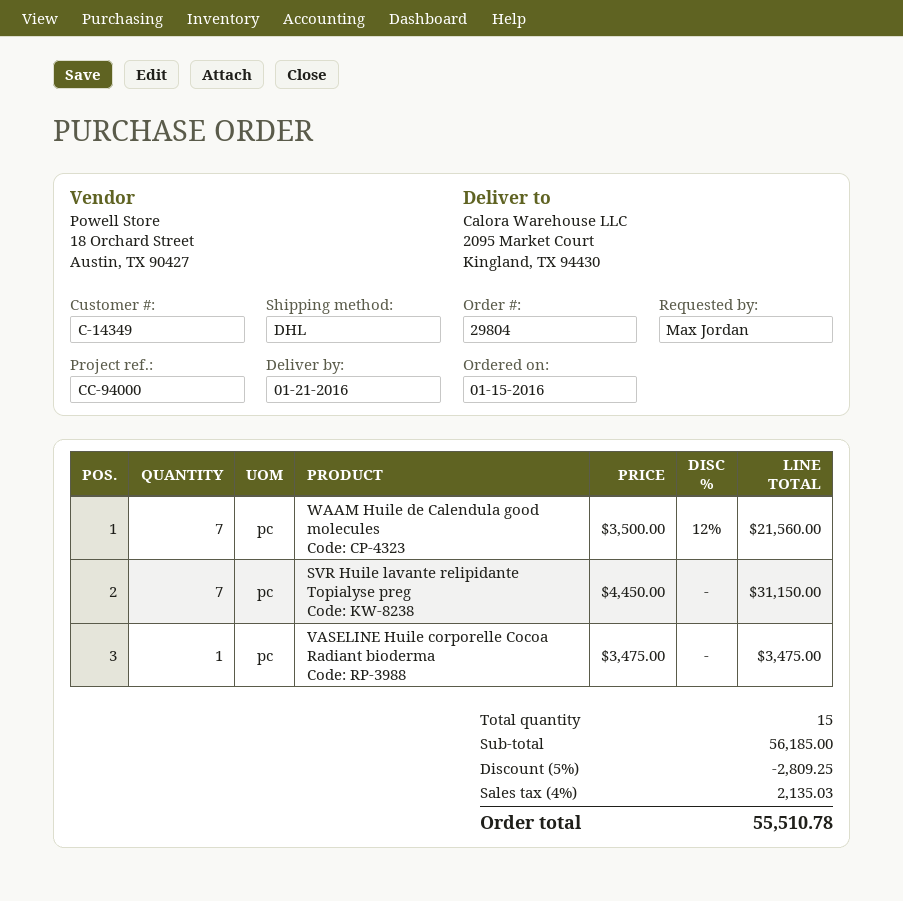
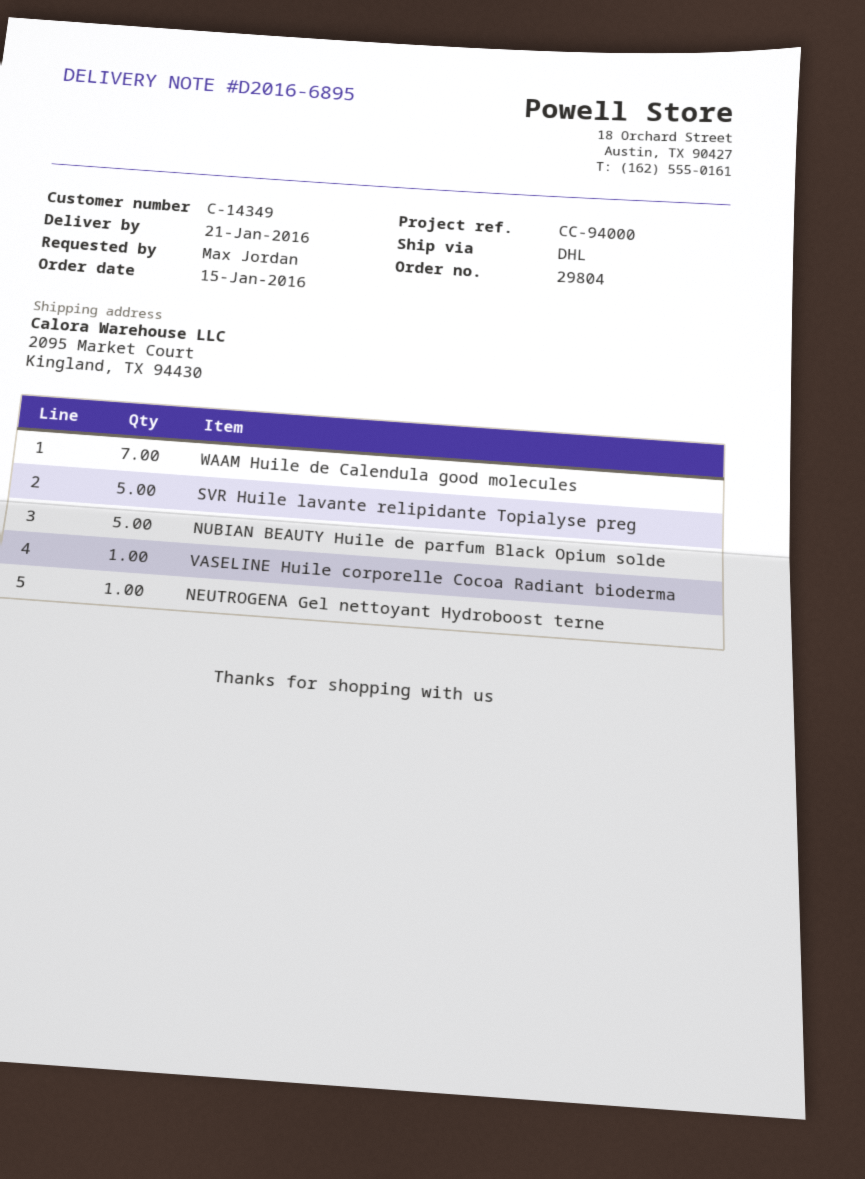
SVR Huile lavante relipidante Topialyse preg: 7 -> 5
NUBIAN BEAUTY Huile de parfum Black Opium solde: none -> 5
NEUTROGENA Gel nettoyant Hydroboost terne: none -> 1

